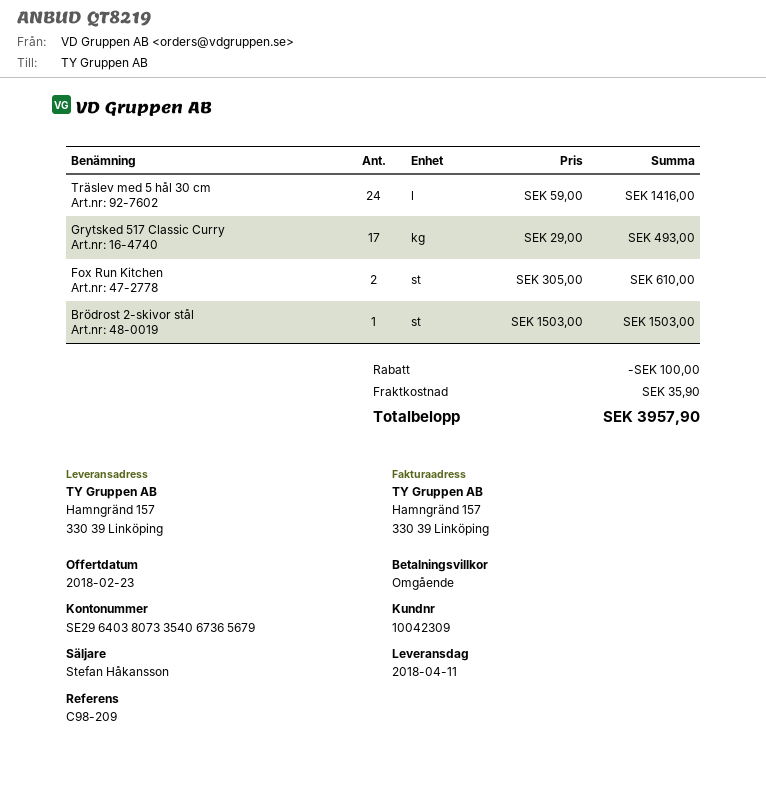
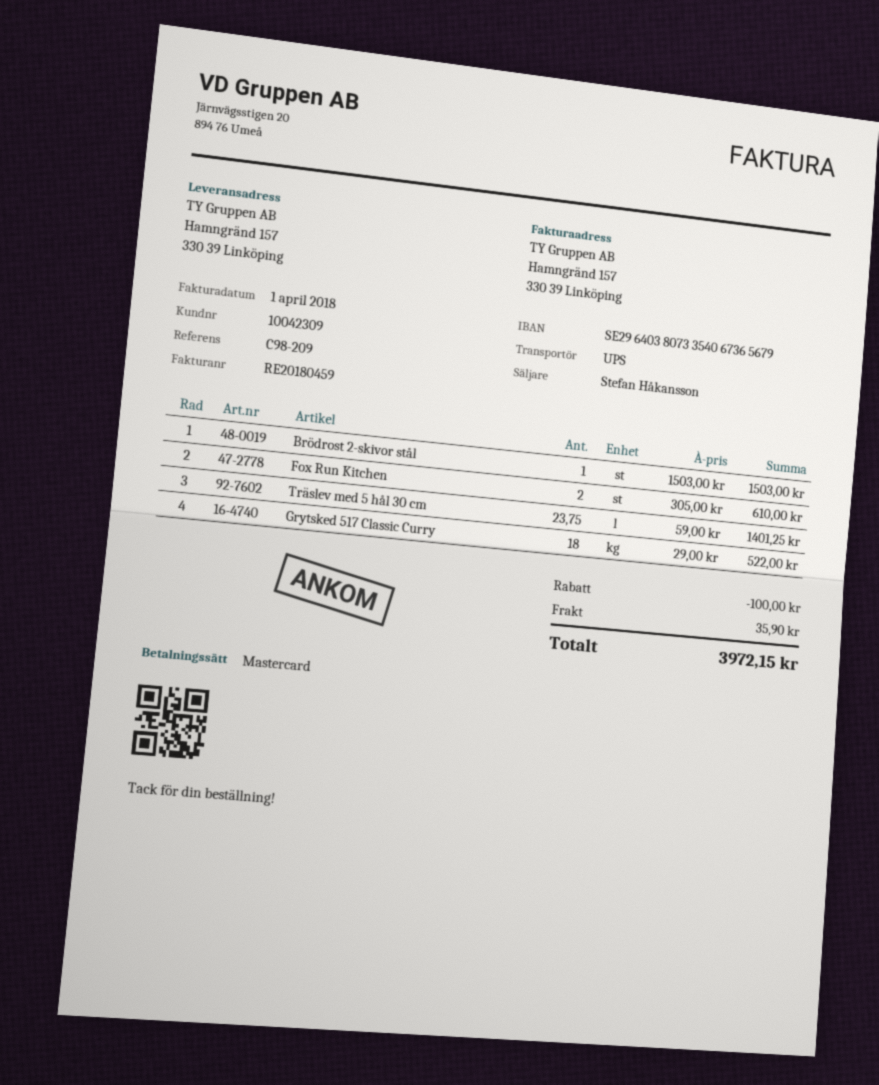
Träslev med 5 hål 30 cm: 24 x 59.00 = 1416.00 -> 23.75 x 59.00 = 1401.25
Grytsked 517 Classic Curry: 17 x 29.00 = 493.00 -> 18 x 29.00 = 522.00
total: 3957.90 -> 3972.15

